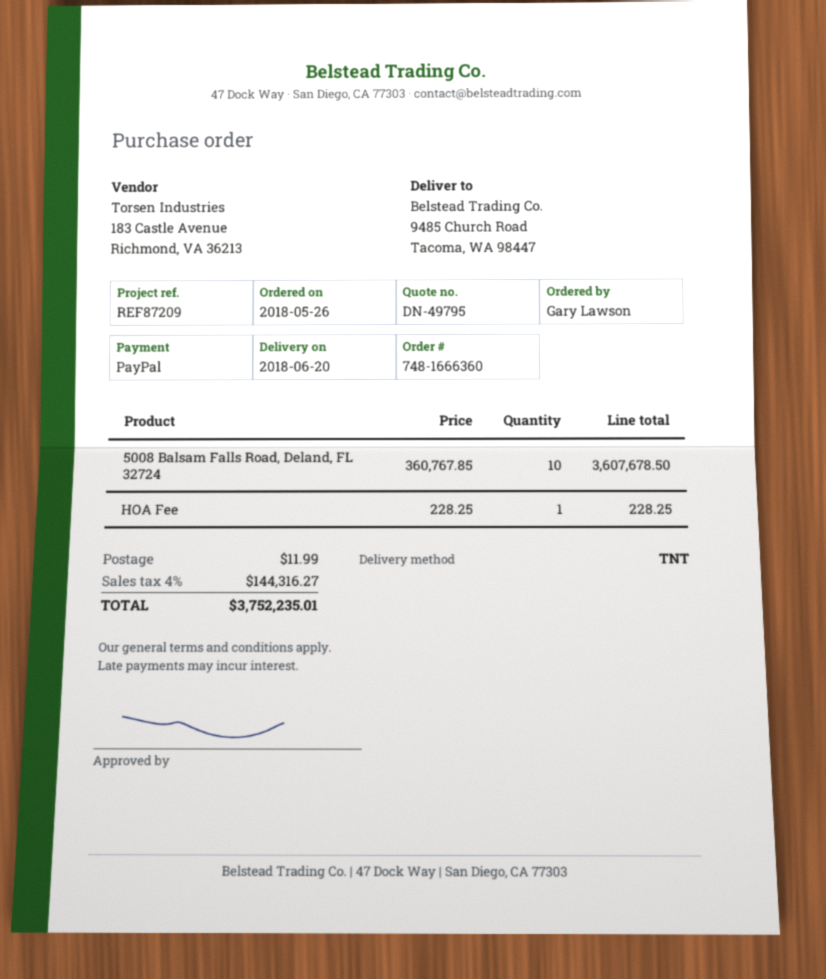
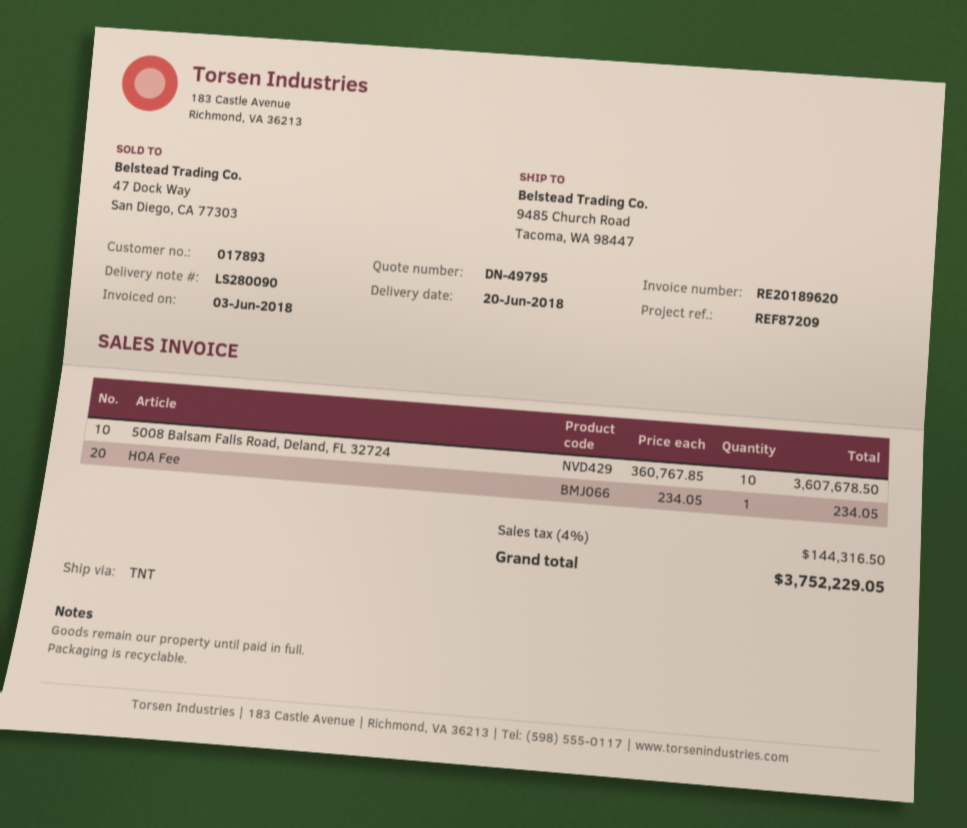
HOA Fee: 1 x 228.25 = 228.25 -> 1 x 234.05 = 234.05
shipping: 11.99 -> none
tax: 4% = 144316.27 -> 4% = 144316.50
total: 3752235.01 -> 3752229.05

